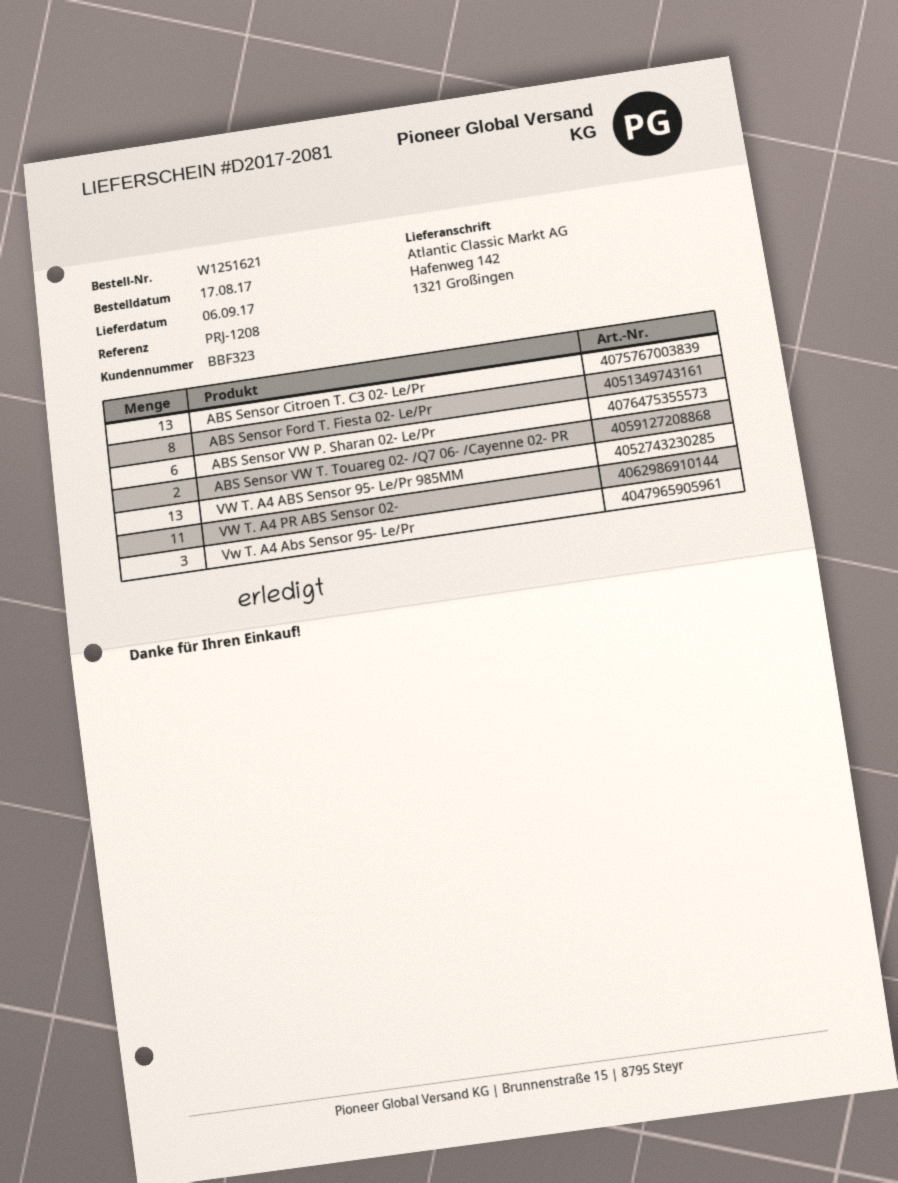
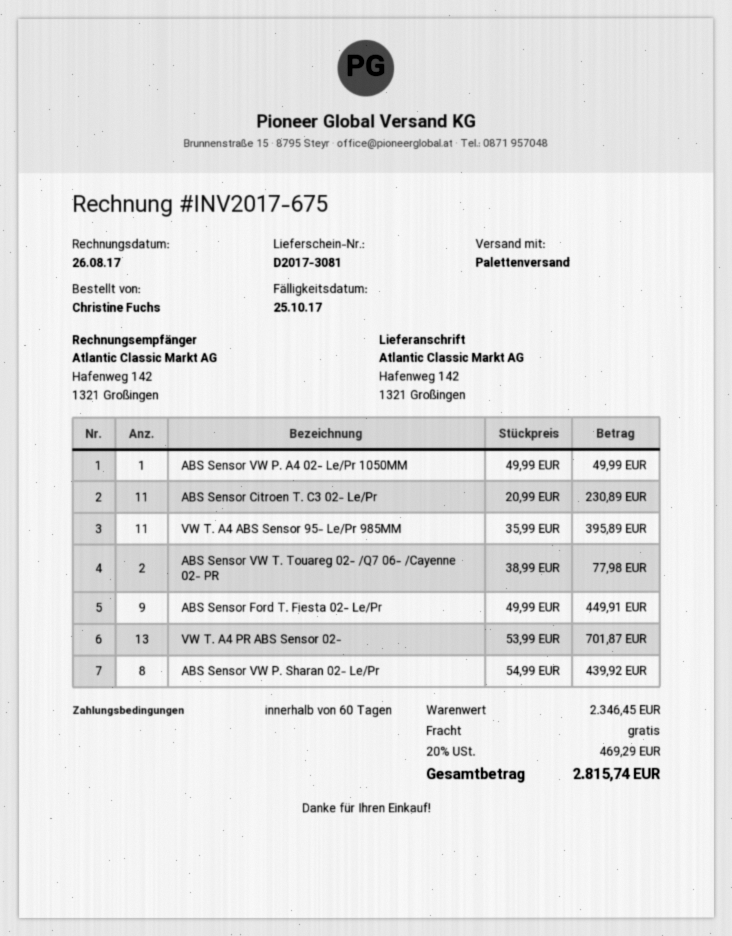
delivery note number: D2017-2081 -> D2017-3081
ABS Sensor Citroen T. C3 02- Le/Pr: 13 -> 11
ABS Sensor Ford T. Fiesta 02- Le/Pr: 8 -> 9
ABS Sensor VW P. Sharan 02- Le/Pr: 6 -> 8
VW T. A4 ABS Sensor 95- Le/Pr 985MM: 13 -> 11
VW T. A4 PR ABS Sensor 02-: 11 -> 13
Vw T. A4 Abs Sensor 95- Le/Pr: 3 -> none
ABS Sensor VW P. A4 02- Le/Pr 1050MM: none -> 1

